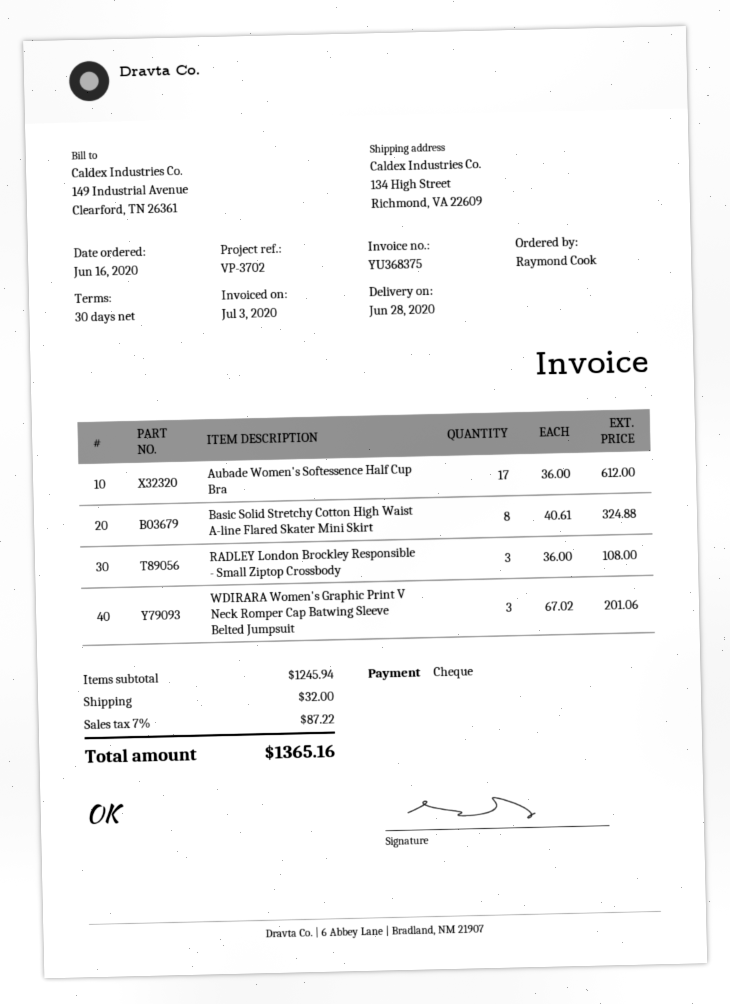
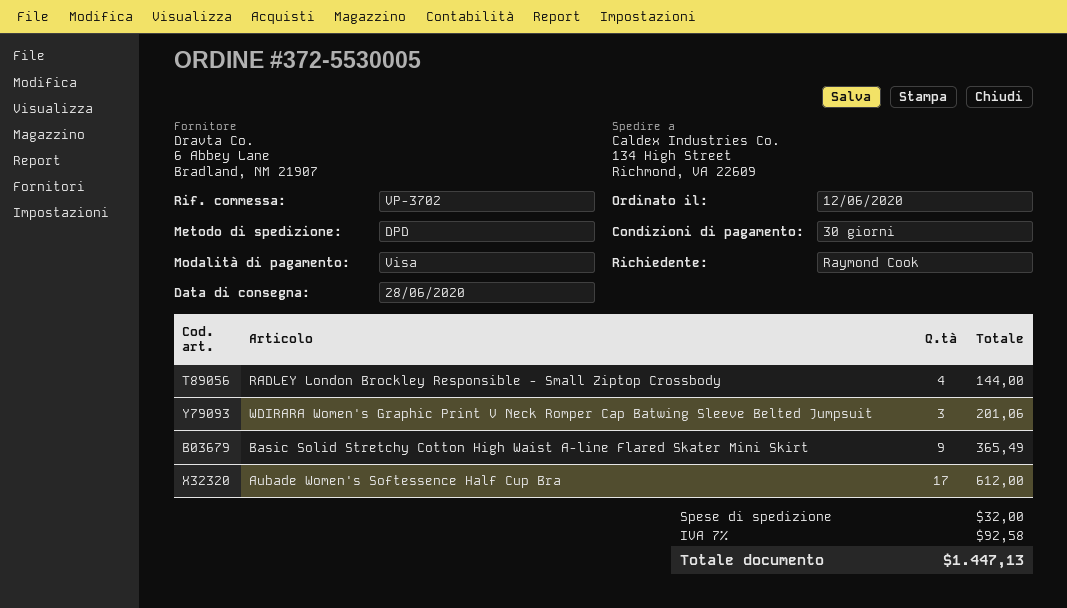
order date: 2020-06-16 -> 2020-06-12
payment method: cheque -> Visa
Basic Solid Stretchy Cotton High Waist A-line Flared Skater Mini Skirt: 8 for 324.88 -> 9 for 365.49
RADLEY London Brockley Responsible - Small Ziptop Crossbody: 3 for 108.00 -> 4 for 144.00
tax: 7% = 87.22 -> 7% = 92.58
total: 1365.16 -> 1447.13

